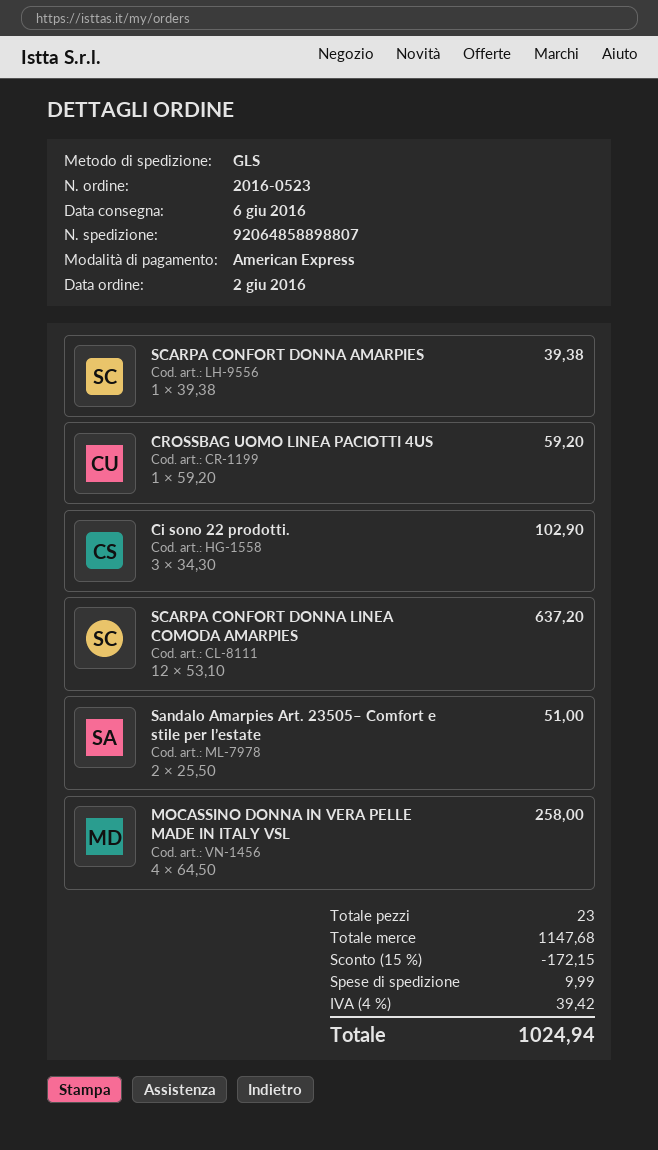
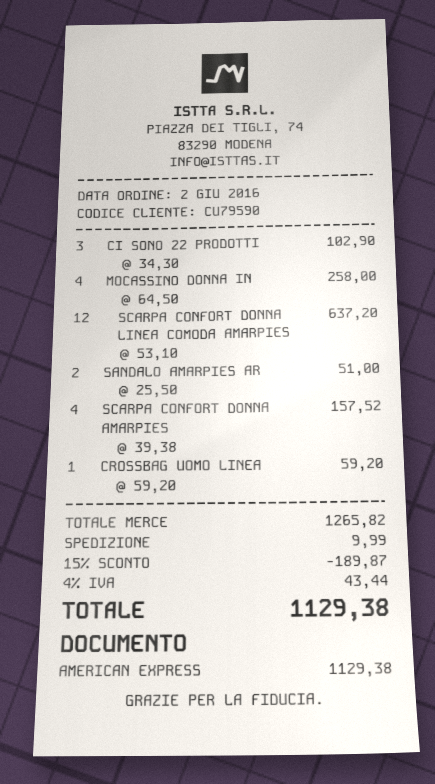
SCARPA CONFORT DONNA AMARPIES: 1 x 39.38 = 39.38 -> 4 x 39.38 = 157.52
subtotal: 1147.68 -> 1265.82
discount: 15% = 172.15 -> 15% = 189.87
tax: 4% = 39.42 -> 4% = 43.44
total: 1024.94 -> 1129.38

